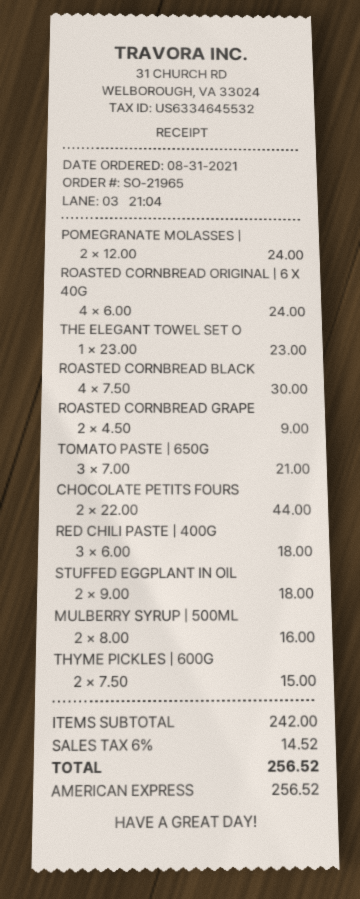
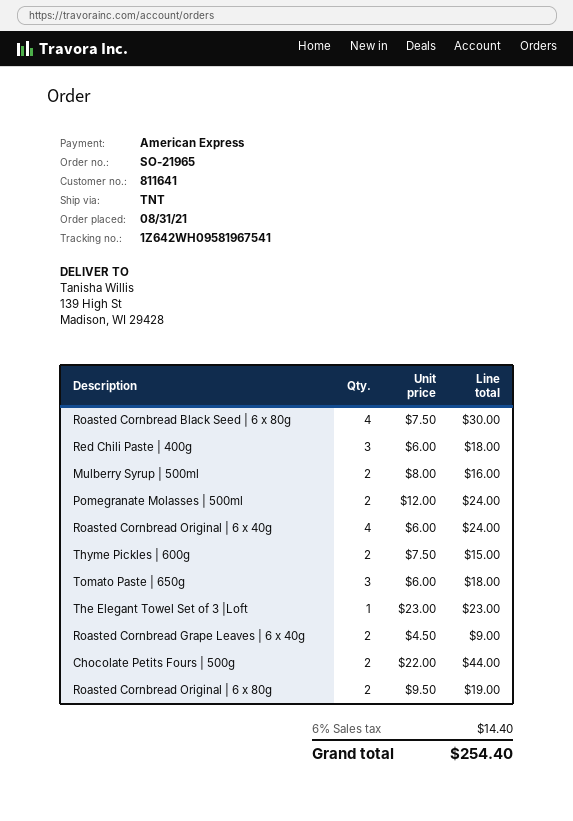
TOMATO PASTE | 650G: 3 x 7.00 = 21.00 -> 3 x 6.00 = 18.00
STUFFED EGGPLANT IN OIL: 2 x 9.00 = 18.00 -> none
Roasted Cornbread Original | 6 x 80g: none -> 2 x 9.50 = 19.00
tax: 6% = 14.52 -> 6% = 14.40
total: 256.52 -> 254.40

